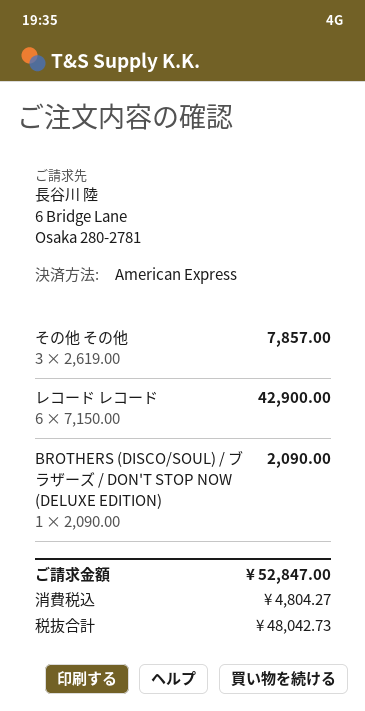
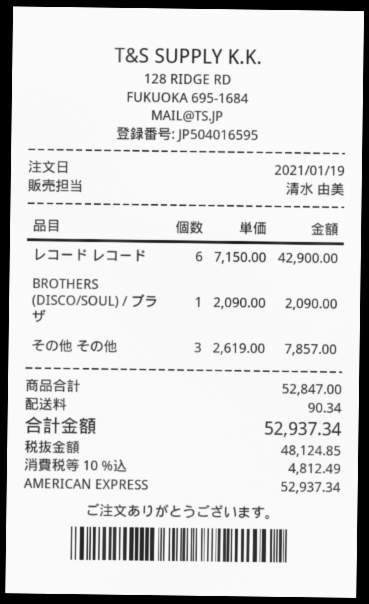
shipping: none -> 90.34
net: 48042.73 -> 48124.85
tax: 4804.27 -> 4812.49
total: 52847.00 -> 52937.34

